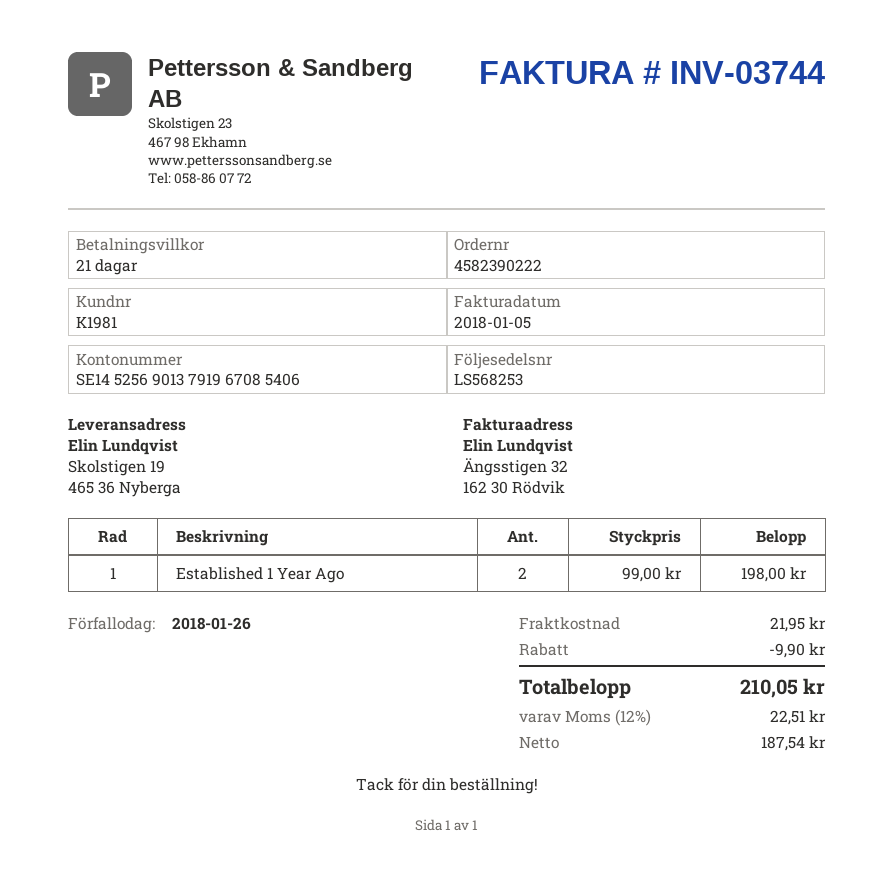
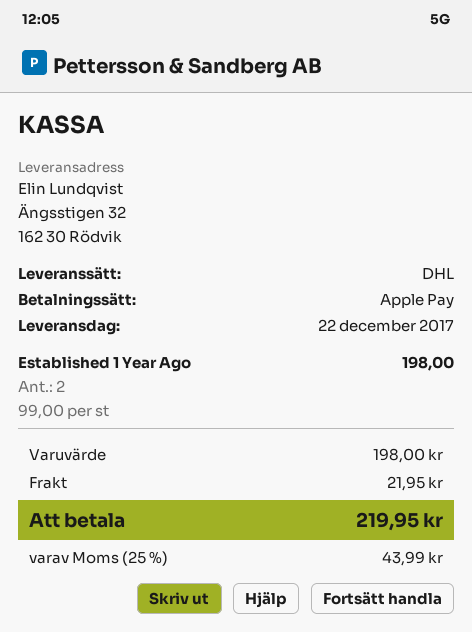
ship to: Skolstigen 19, 465 36 Nyberga -> Ängsstigen 32, 162 30 Rödvik
discount: 9.90 -> none
tax: 12% = 22.51 -> 25% = 43.99
total: 210.05 -> 219.95

